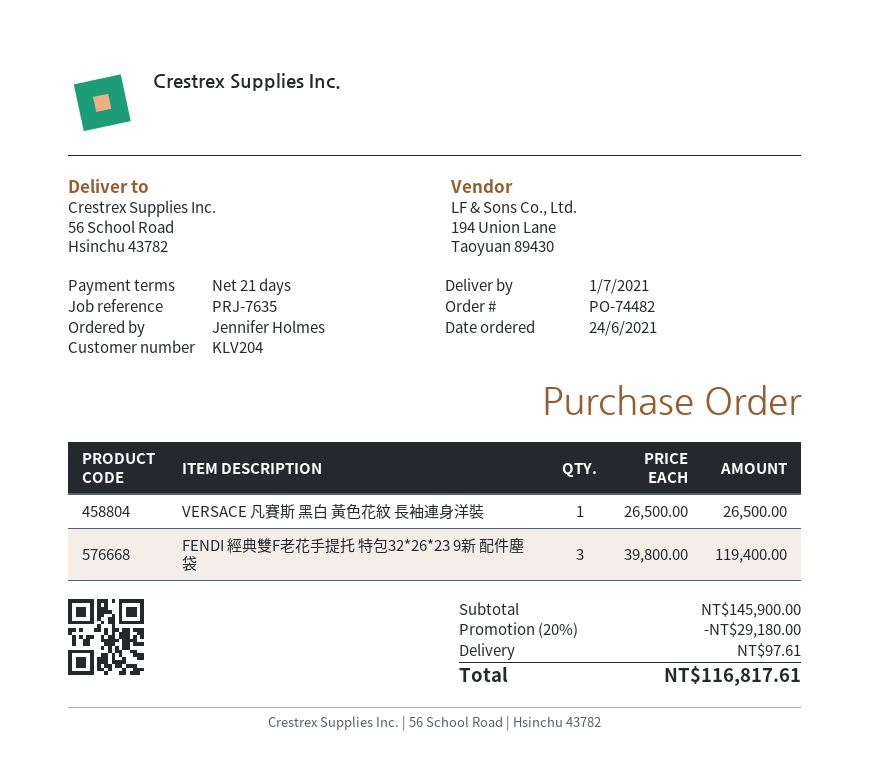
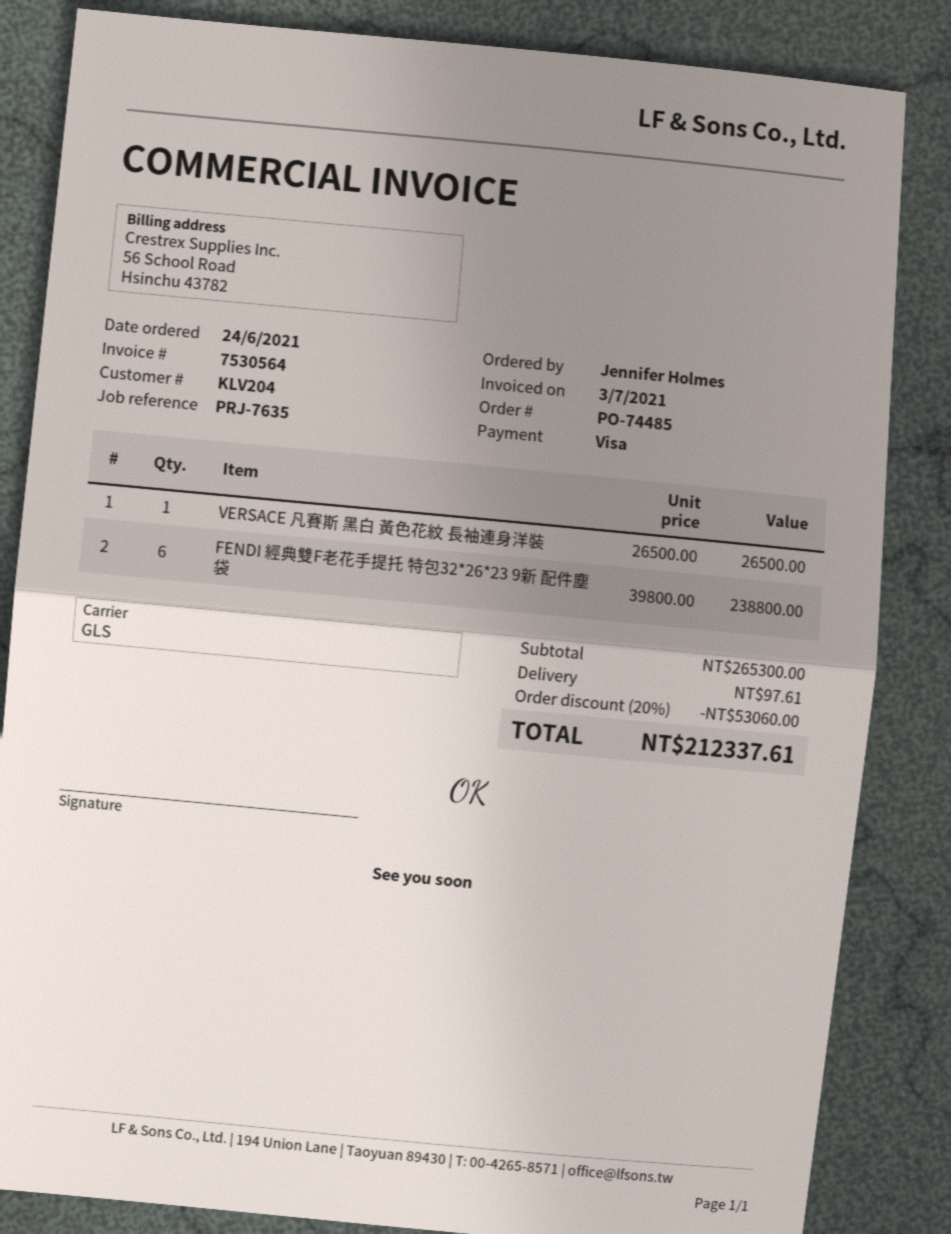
order number: PO-74482 -> PO-74485
FENDI 經典雙F老花手提托 特包32*26*23 9新 配件塵袋: 3 x 39800.00 = 119400.00 -> 6 x 39800.00 = 238800.00
subtotal: 145900.00 -> 265300.00
discount: 20% = 29180.00 -> 20% = 53060.00
total: 116817.61 -> 212337.61

